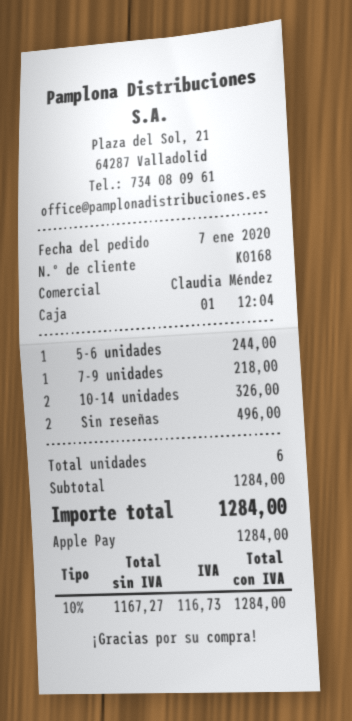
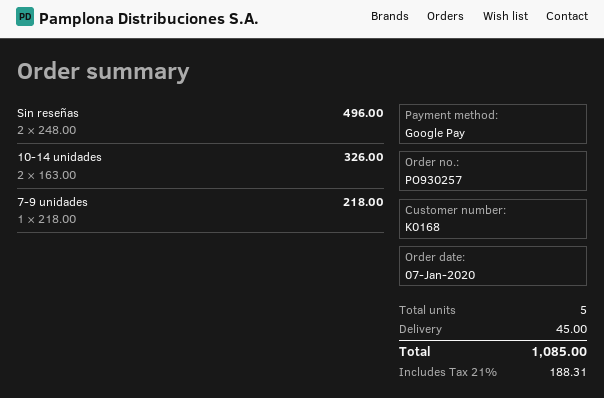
payment method: Apple Pay -> Google Pay
5-6 unidades: 1 for 244.00 -> none
total quantity: 6 -> 5
shipping: none -> 45.00
tax: 10% = 116.73 -> 21% = 188.31
total: 1284.00 -> 1085.00

